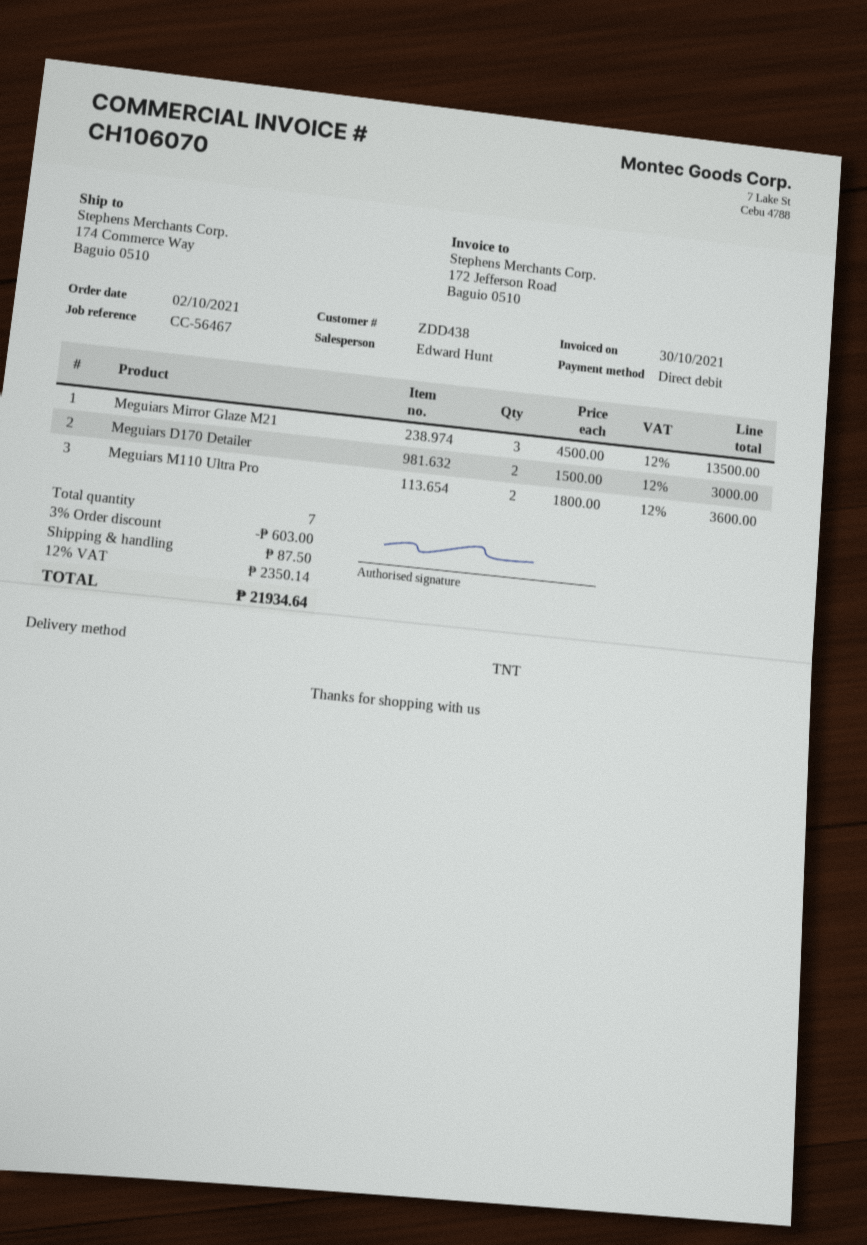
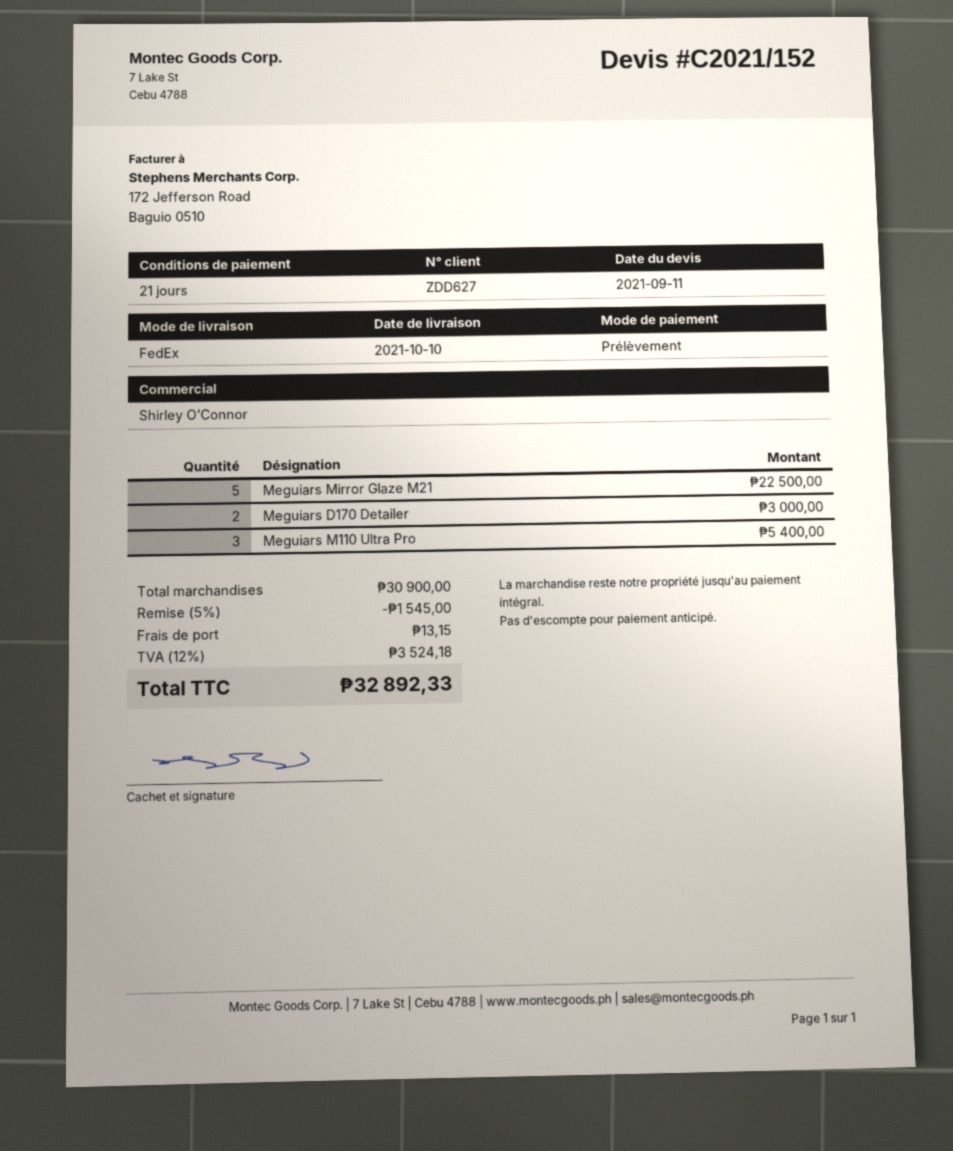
customer number: ZDD438 -> ZDD627
sales rep: Edward Hunt -> Shirley O'Connor
shipping method: TNT -> FedEx
Meguiars Mirror Glaze M21: 3 for 13500.00 -> 5 for 22500.00
Meguiars M110 Ultra Pro: 2 for 3600.00 -> 3 for 5400.00
discount: 3% = 603.00 -> 5% = 1545.00
shipping: 87.50 -> 13.15
tax: 12% = 2350.14 -> 12% = 3524.18
total: 21934.64 -> 32892.33

